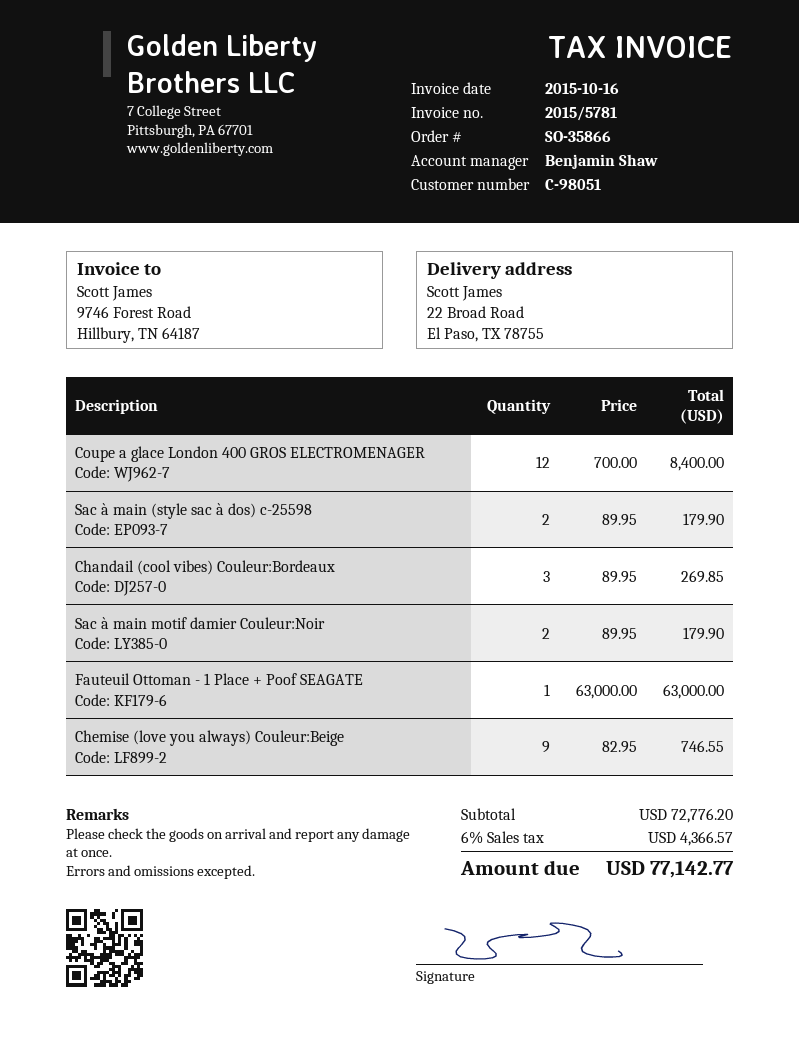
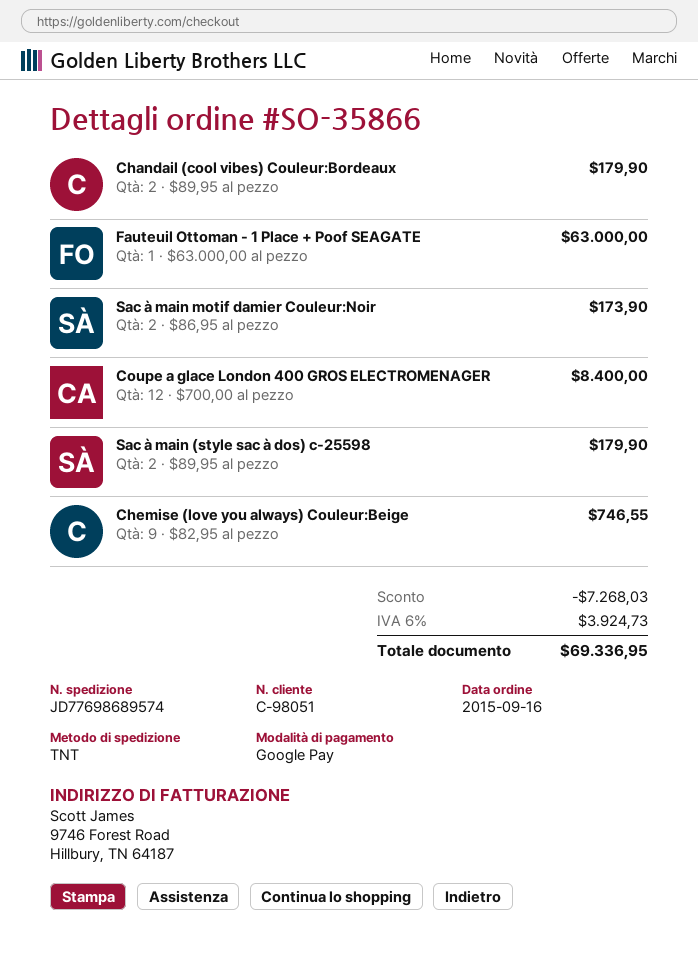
Chandail (cool vibes) Couleur:Bordeaux: 3 x 89.95 = 269.85 -> 2 x 89.95 = 179.90
Sac à main motif damier Couleur:Noir: 2 x 89.95 = 179.90 -> 2 x 86.95 = 173.90
discount: none -> 7268.03
tax: 6% = 4366.57 -> 6% = 3924.73
total: 77142.77 -> 69336.95

